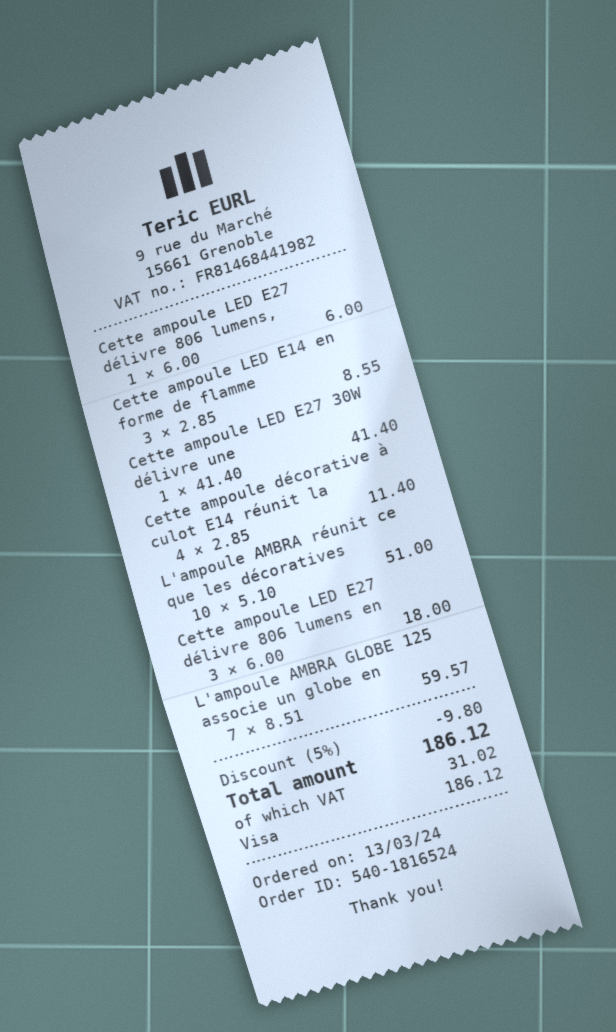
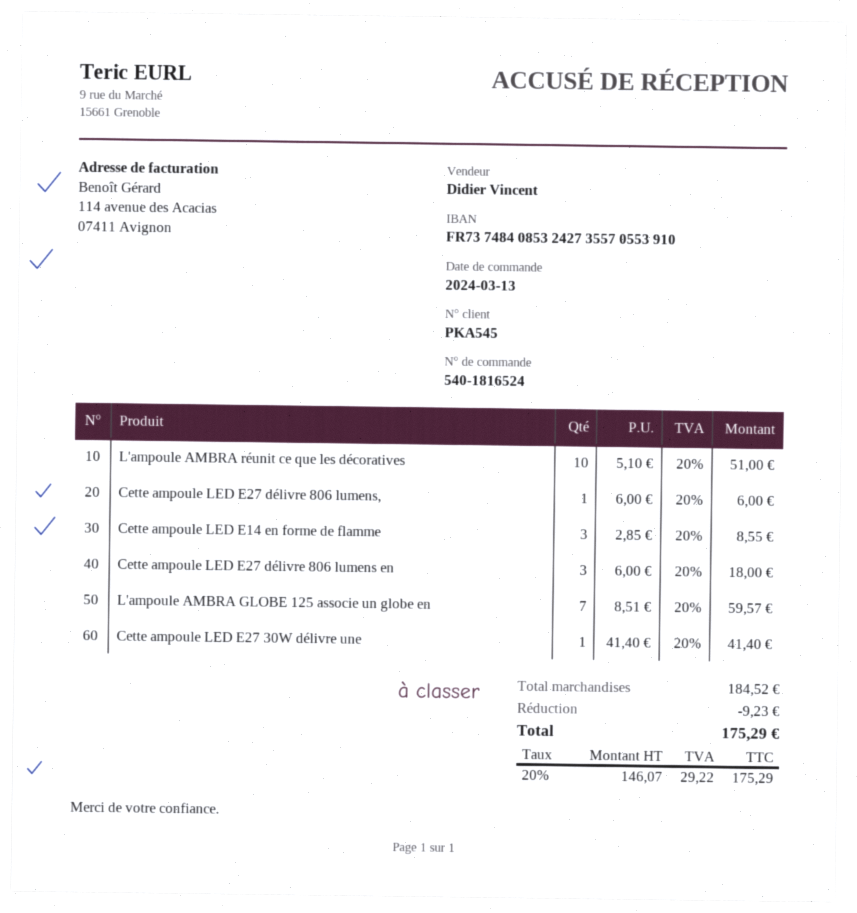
Cette ampoule décorative à culot E14 réunit la: 4 x 2.85 = 11.40 -> none
discount: 9.80 -> 9.23
tax: 31.02 -> 29.22
total: 186.12 -> 175.29

